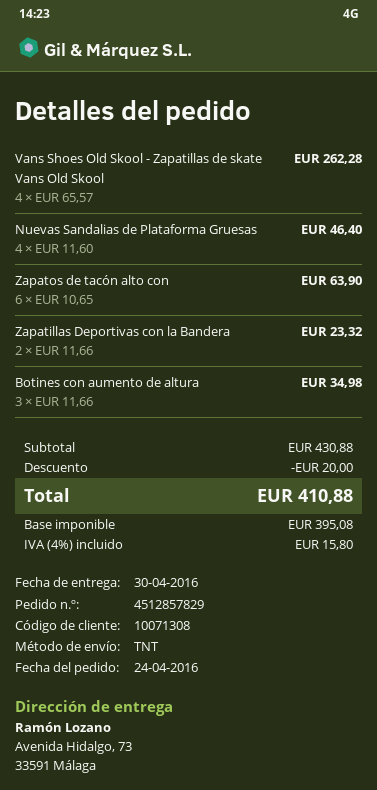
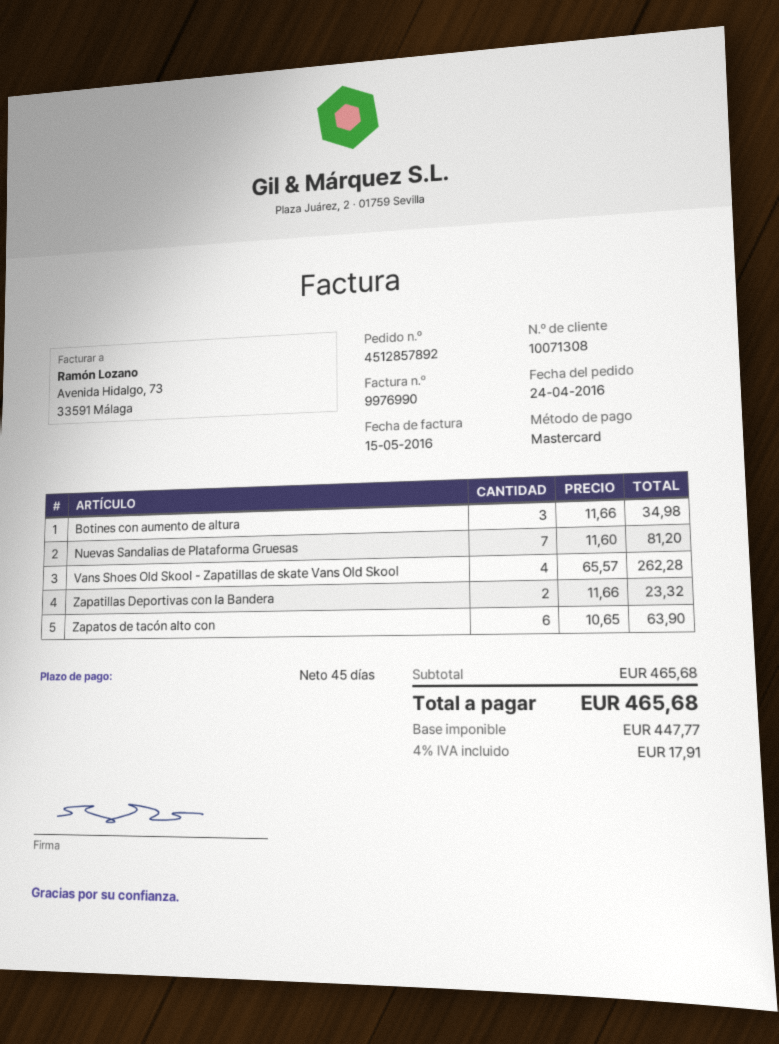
order number: 4512857829 -> 4512857892
Nuevas Sandalias de Plataforma Gruesas: 4 x 11.60 = 46.40 -> 7 x 11.60 = 81.20
subtotal: 430.88 -> 465.68
discount: 20.00 -> none
net: 395.08 -> 447.77
tax: 4% = 15.80 -> 4% = 17.91
total: 410.88 -> 465.68

